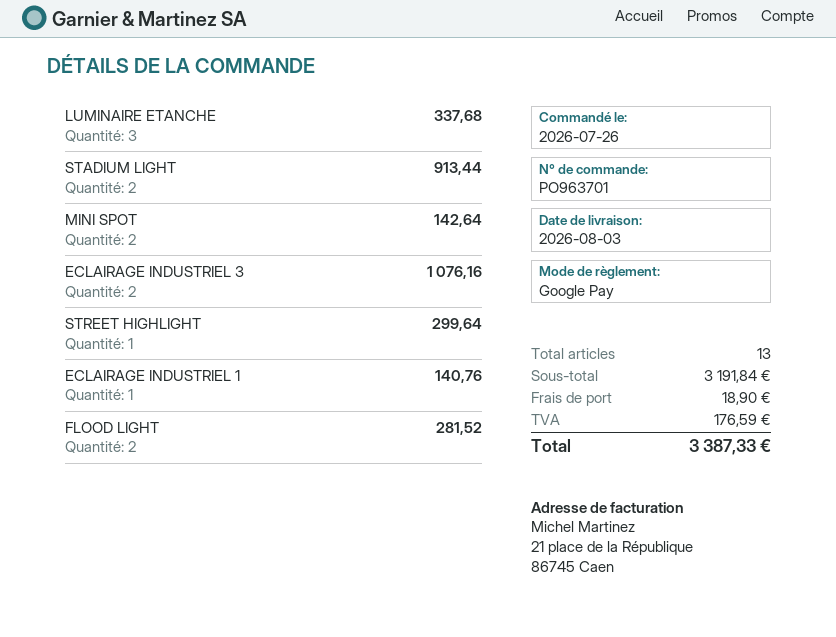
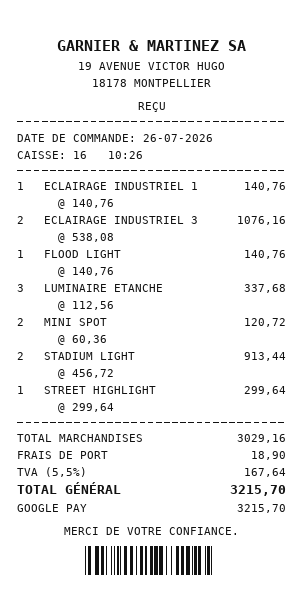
MINI SPOT: 2 for 142.64 -> 2 for 120.72
FLOOD LIGHT: 2 for 281.52 -> 1 for 140.76
subtotal: 3191.84 -> 3029.16
tax: 176.59 -> 167.64
total: 3387.33 -> 3215.70

